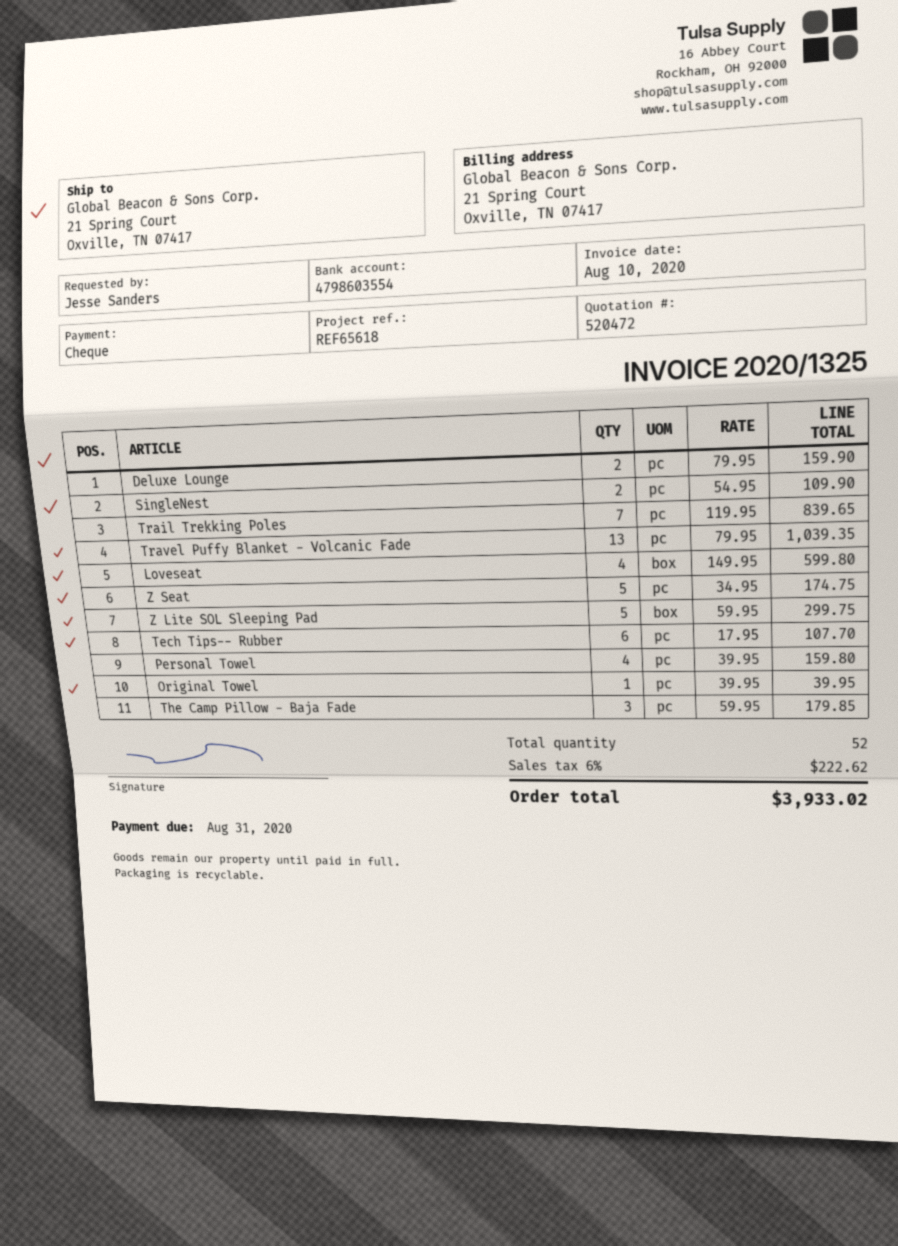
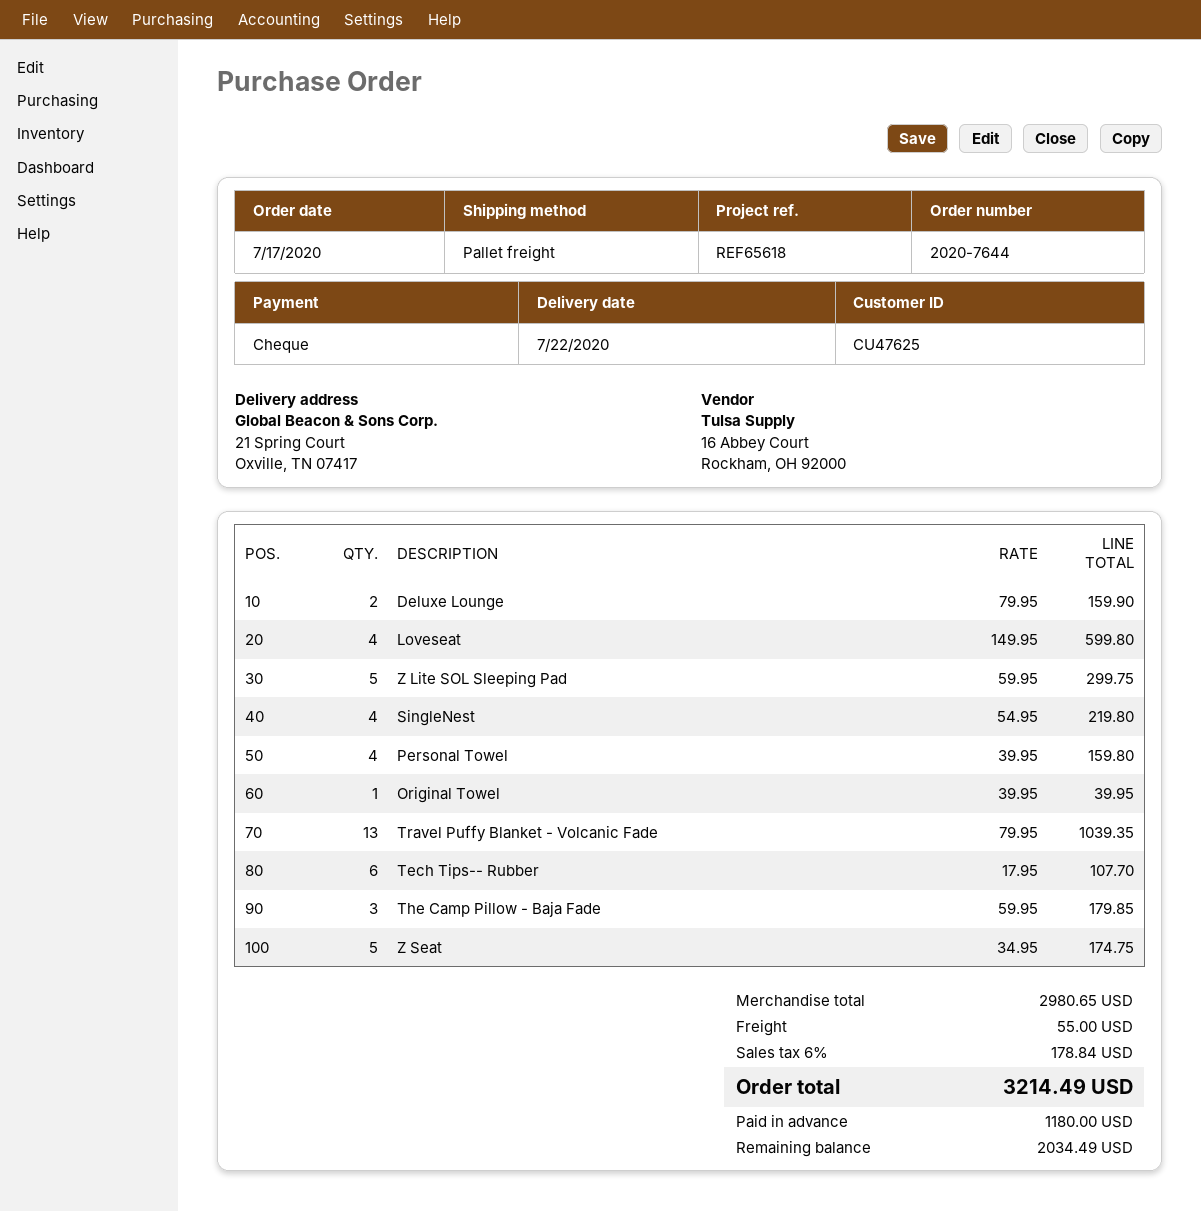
SingleNest: 2 x 54.95 = 109.90 -> 4 x 54.95 = 219.80
Trail Trekking Poles: 7 x 119.95 = 839.65 -> none
shipping: none -> 55.00
tax: 6% = 222.62 -> 6% = 178.84
total: 3933.02 -> 3214.49

